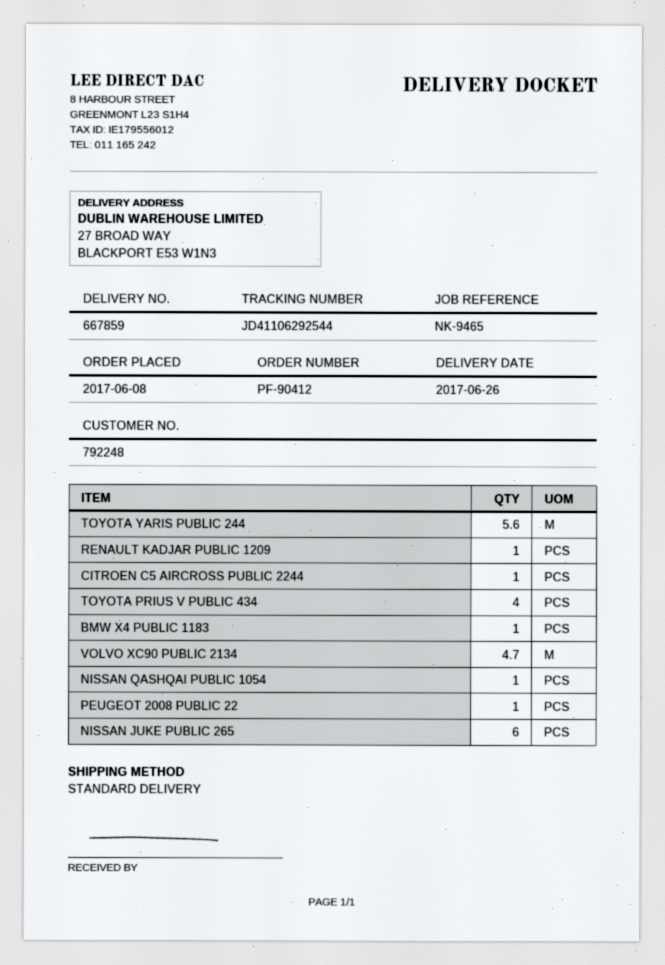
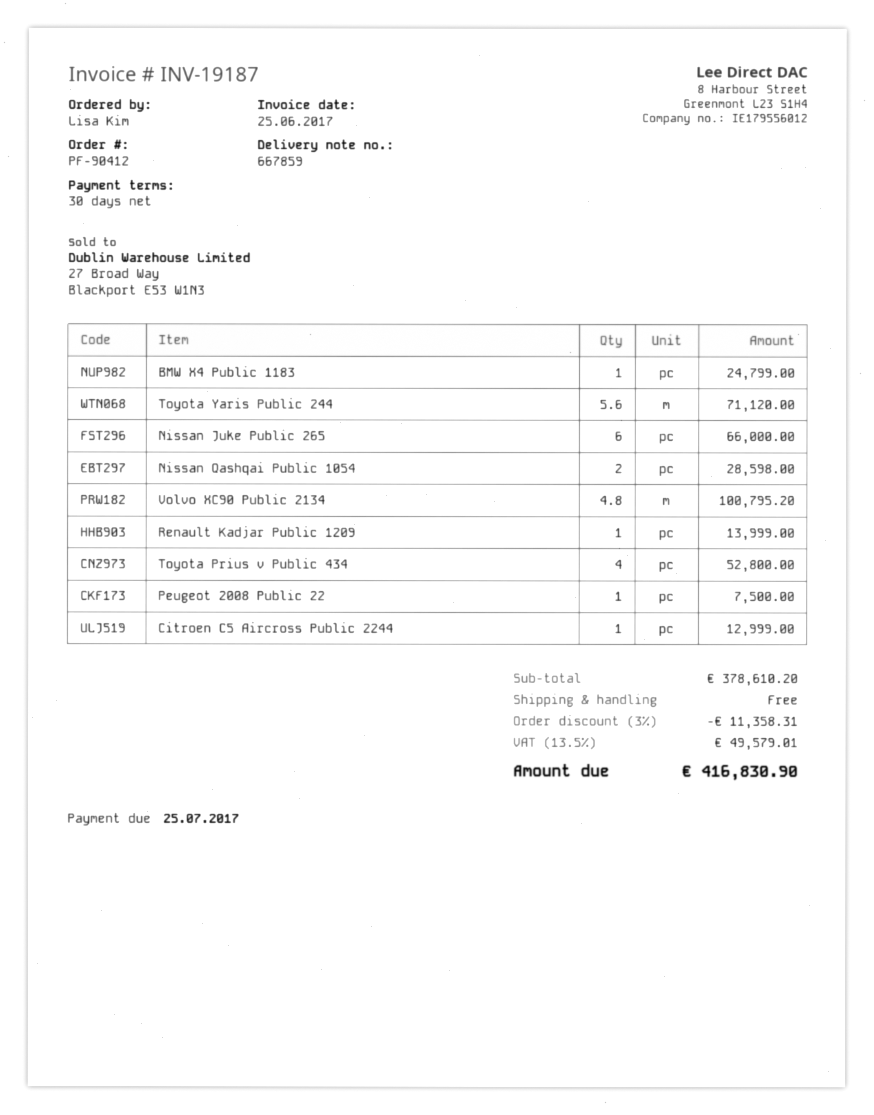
VOLVO XC90 PUBLIC 2134: 4.7 -> 4.8
NISSAN QASHQAI PUBLIC 1054: 1 -> 2

